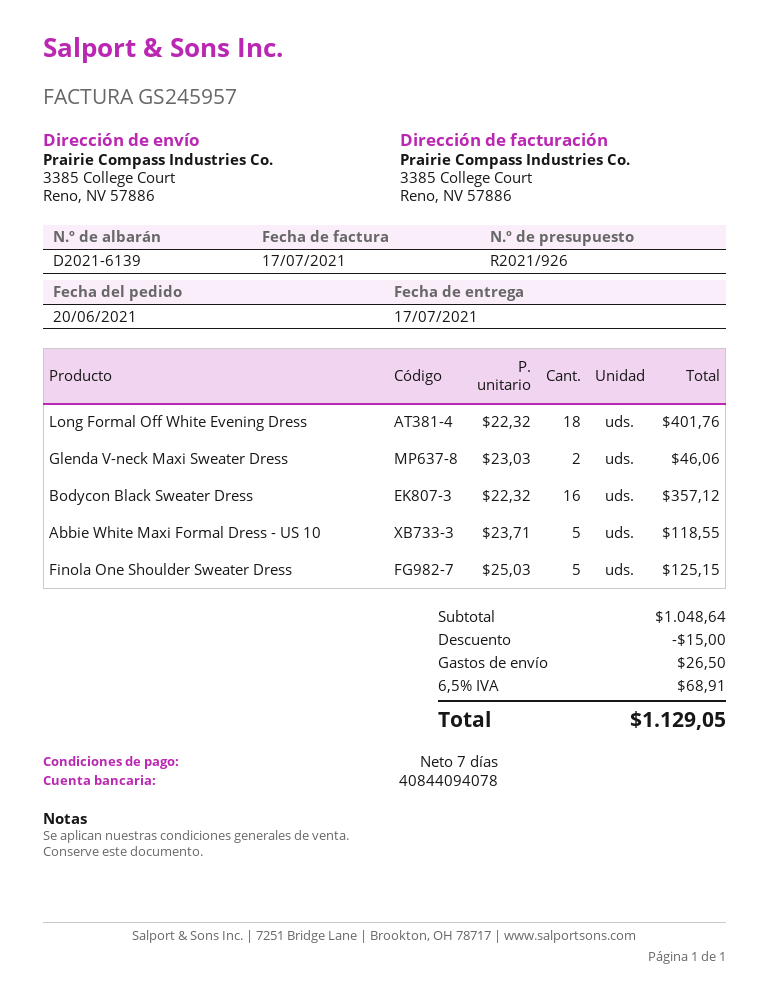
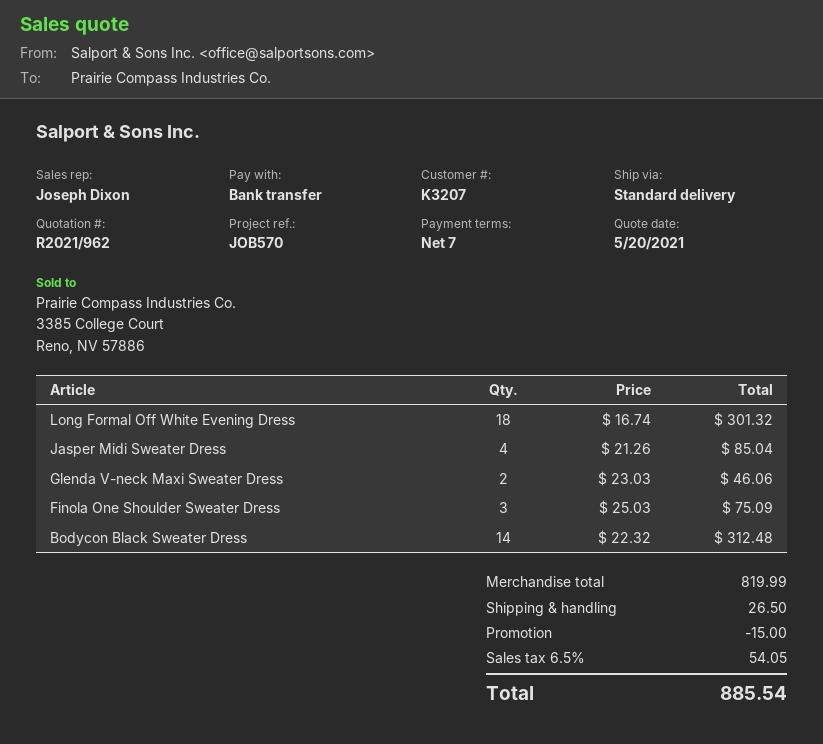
quote number: R2021/926 -> R2021/962
Long Formal Off White Evening Dress: 18 x 22.32 = 401.76 -> 18 x 16.74 = 301.32
Bodycon Black Sweater Dress: 16 x 22.32 = 357.12 -> 14 x 22.32 = 312.48
Abbie White Maxi Formal Dress - US 10: 5 x 23.71 = 118.55 -> none
Finola One Shoulder Sweater Dress: 5 x 25.03 = 125.15 -> 3 x 25.03 = 75.09
Jasper Midi Sweater Dress: none -> 4 x 21.26 = 85.04
subtotal: 1048.64 -> 819.99
tax: 6.5% = 68.91 -> 6.5% = 54.05
total: 1129.05 -> 885.54

